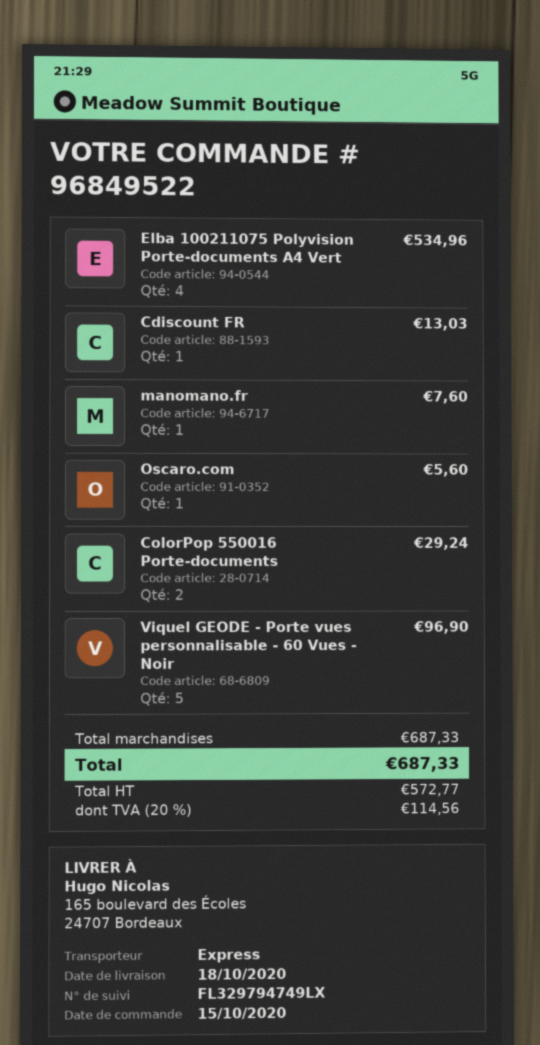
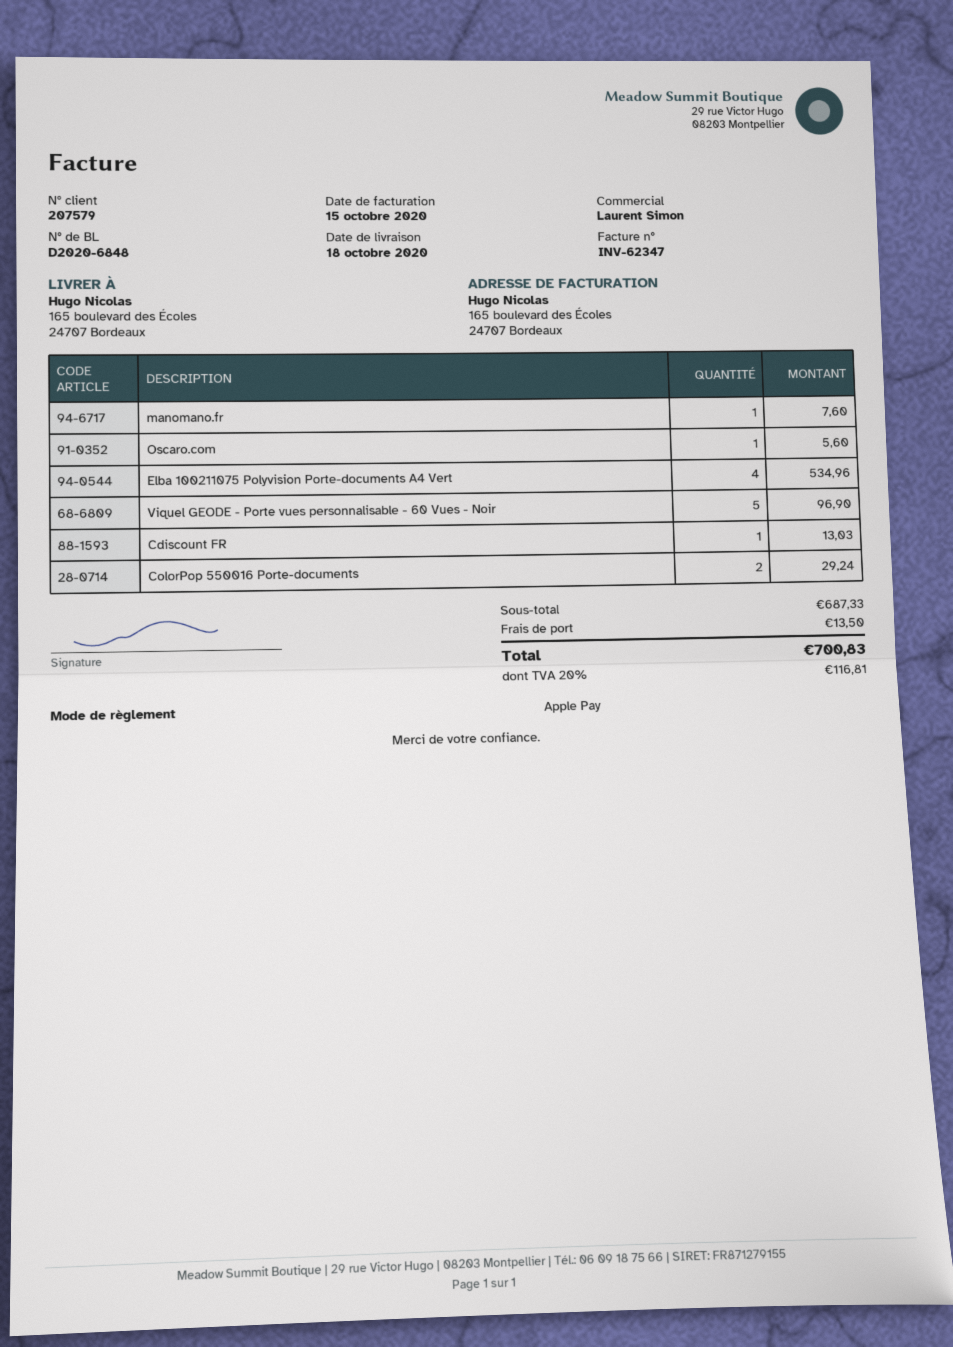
shipping: none -> 13.50
tax: 20% = 114.56 -> 20% = 116.81
total: 687.33 -> 700.83

